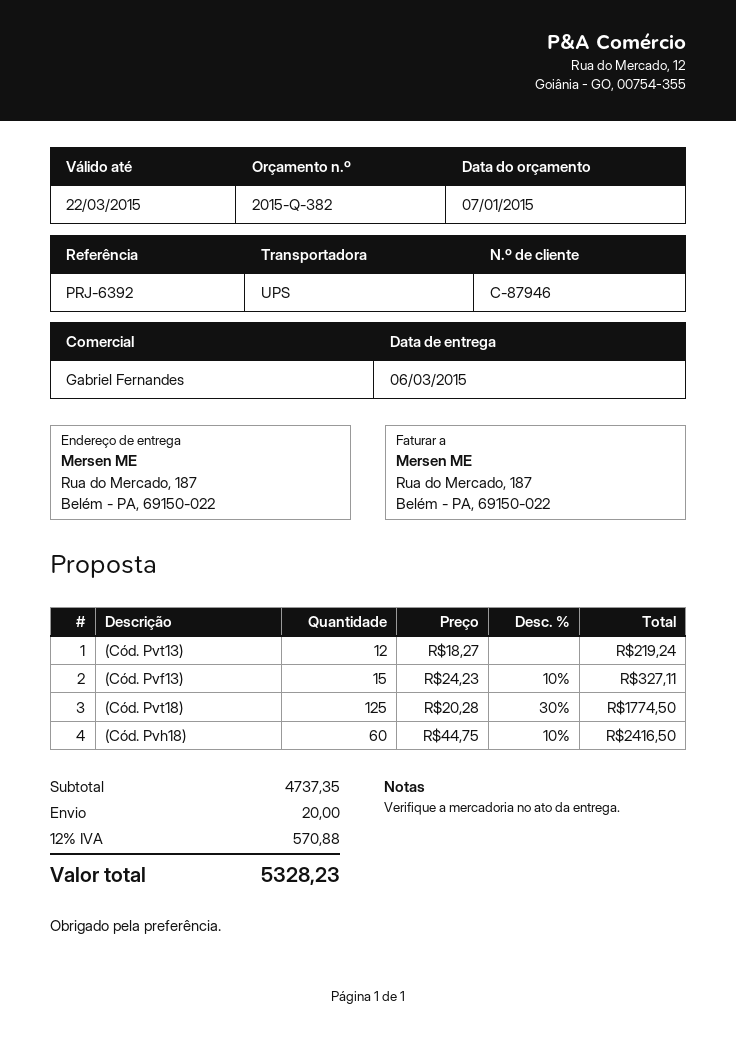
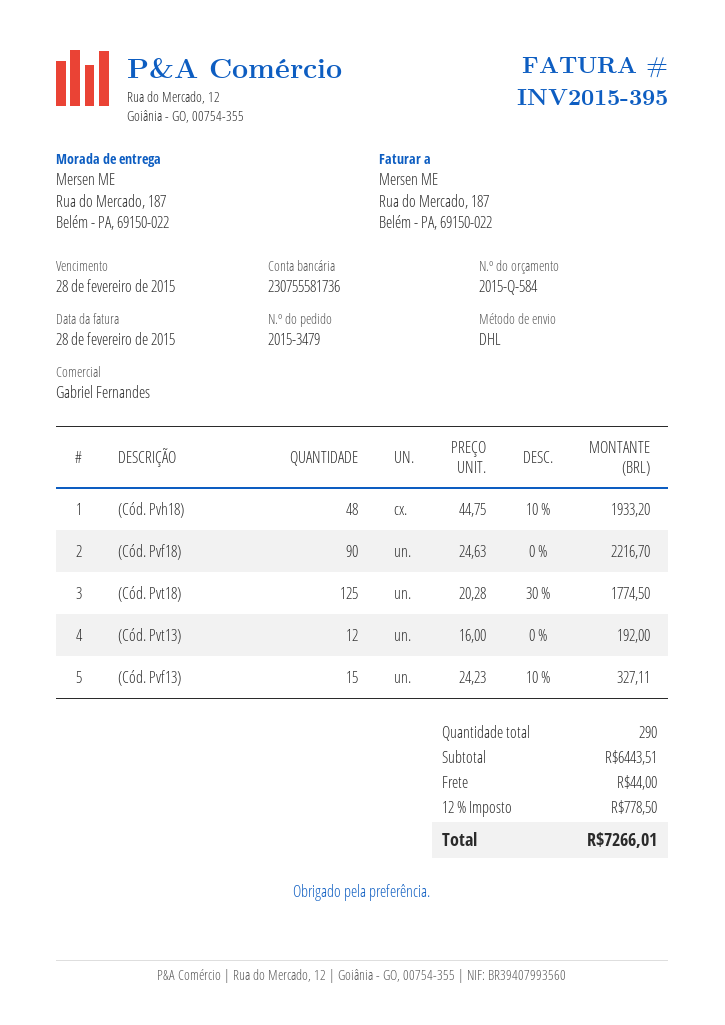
quote number: 2015-Q-382 -> 2015-Q-584
shipping method: UPS -> DHL
(Cód. Pvt13): 12 x 18.27 = 219.24 -> 12 x 16.00 = 192.00
(Cód. Pvh18): 60 x 44.75 - 10% = 2416.50 -> 48 x 44.75 - 10% = 1933.20
(Cód. Pvf18): none -> 90 x 24.63 = 2216.70
subtotal: 4737.35 -> 6443.51
shipping: 20.00 -> 44.00
tax: 12% = 570.88 -> 12% = 778.50
total: 5328.23 -> 7266.01

